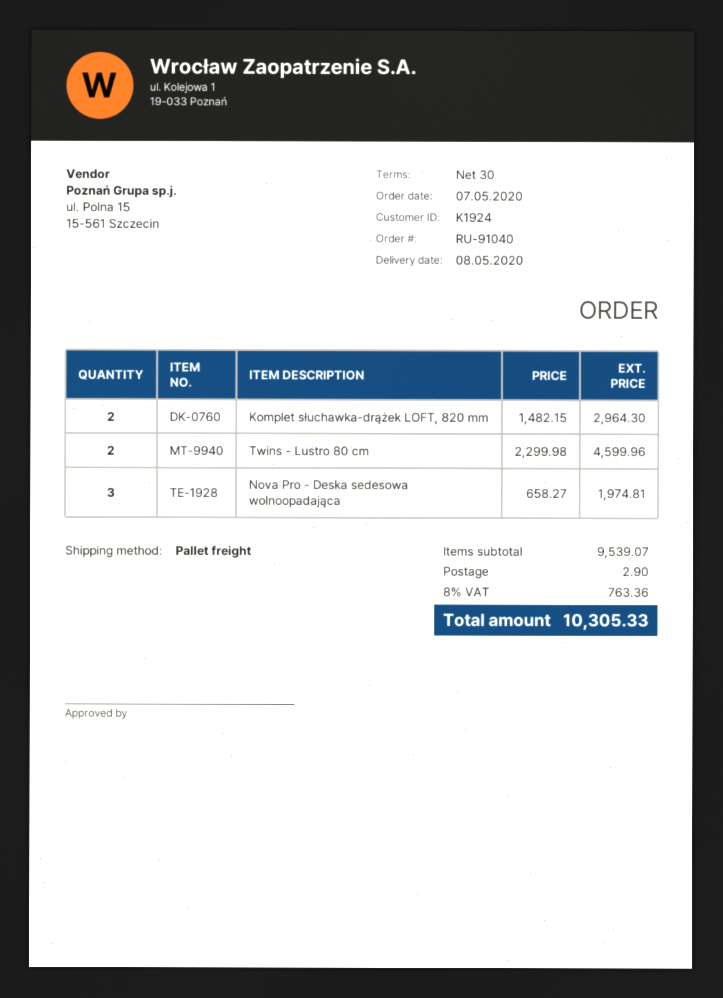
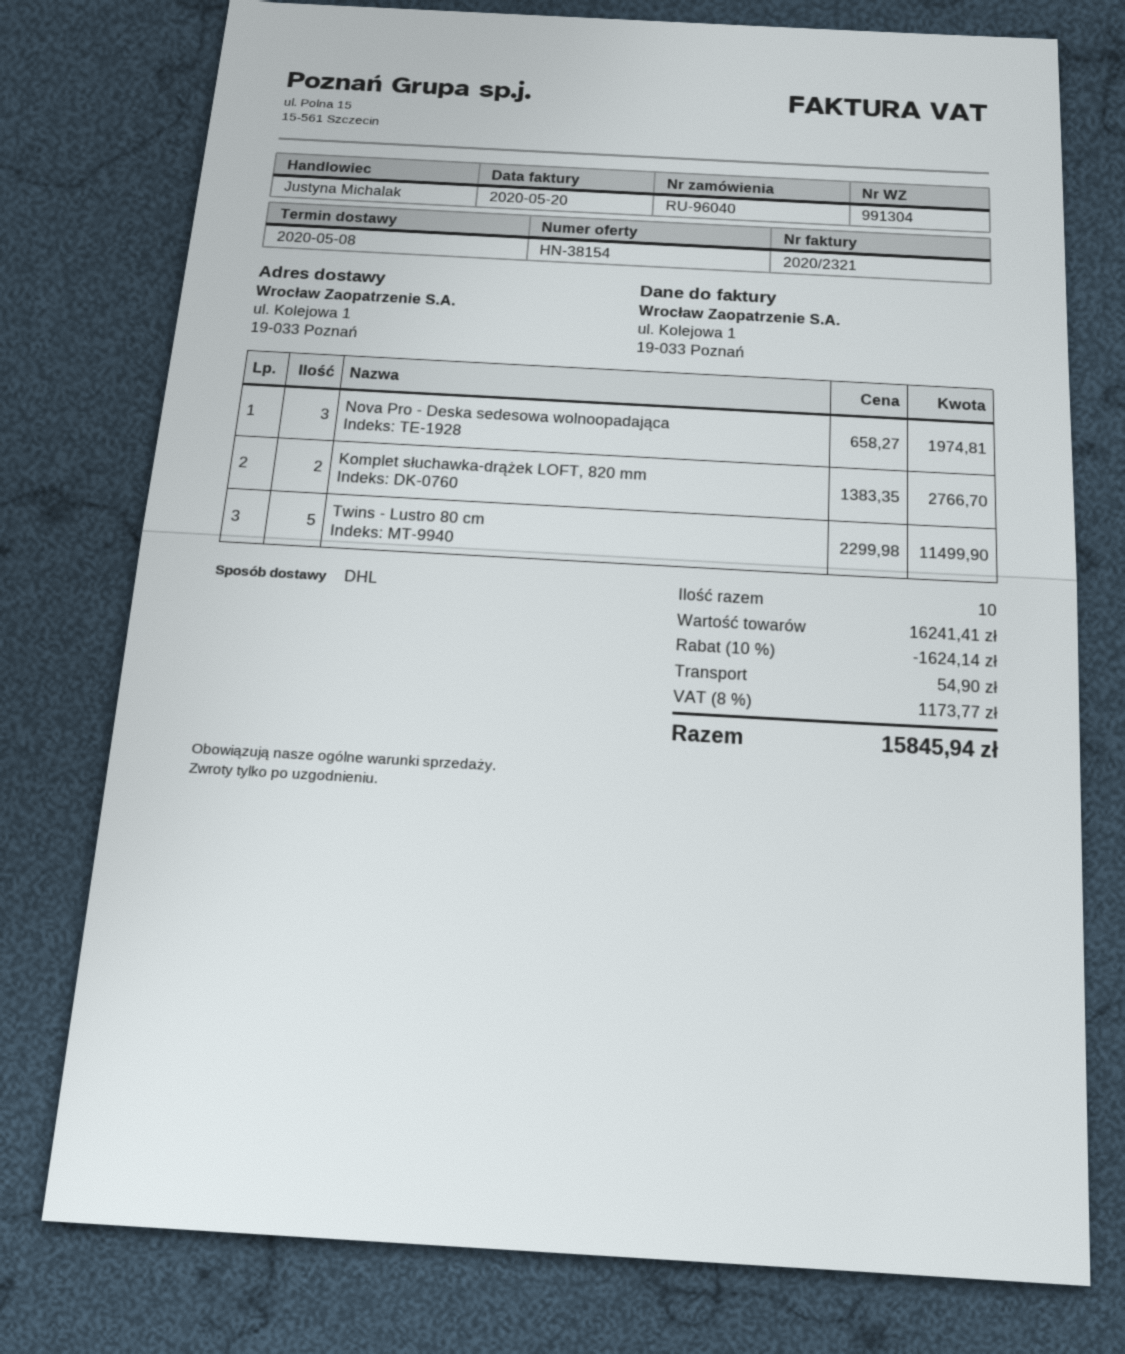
order number: RU-91040 -> RU-96040
shipping method: pallet freight -> DHL
Komplet słuchawka-drążek LOFT, 820 mm: 2 x 1482.15 = 2964.30 -> 2 x 1383.35 = 2766.70
Twins - Lustro 80 cm: 2 x 2299.98 = 4599.96 -> 5 x 2299.98 = 11499.90
subtotal: 9539.07 -> 16241.41
discount: none -> 10% = 1624.14
shipping: 2.90 -> 54.90
tax: 8% = 763.36 -> 8% = 1173.77
total: 10305.33 -> 15845.94

